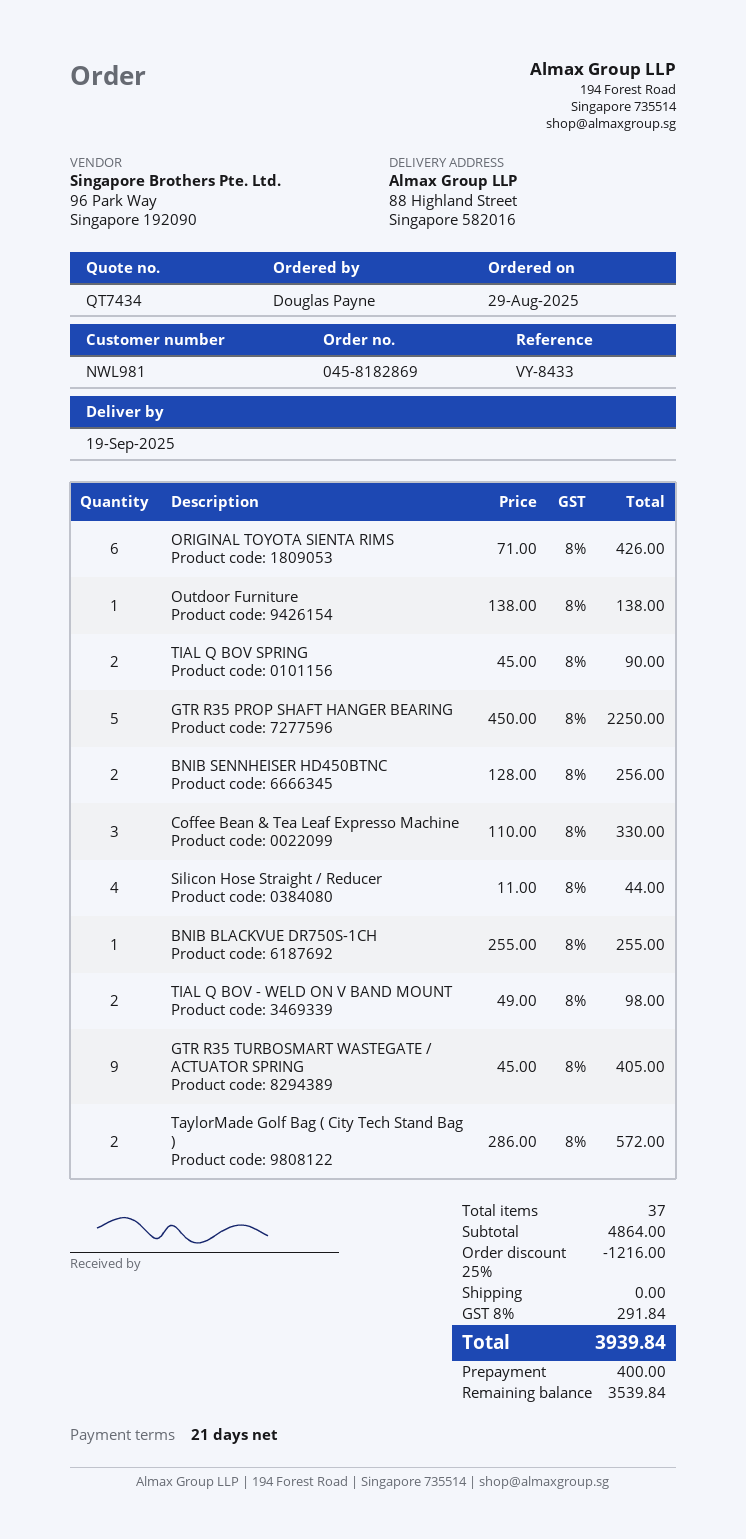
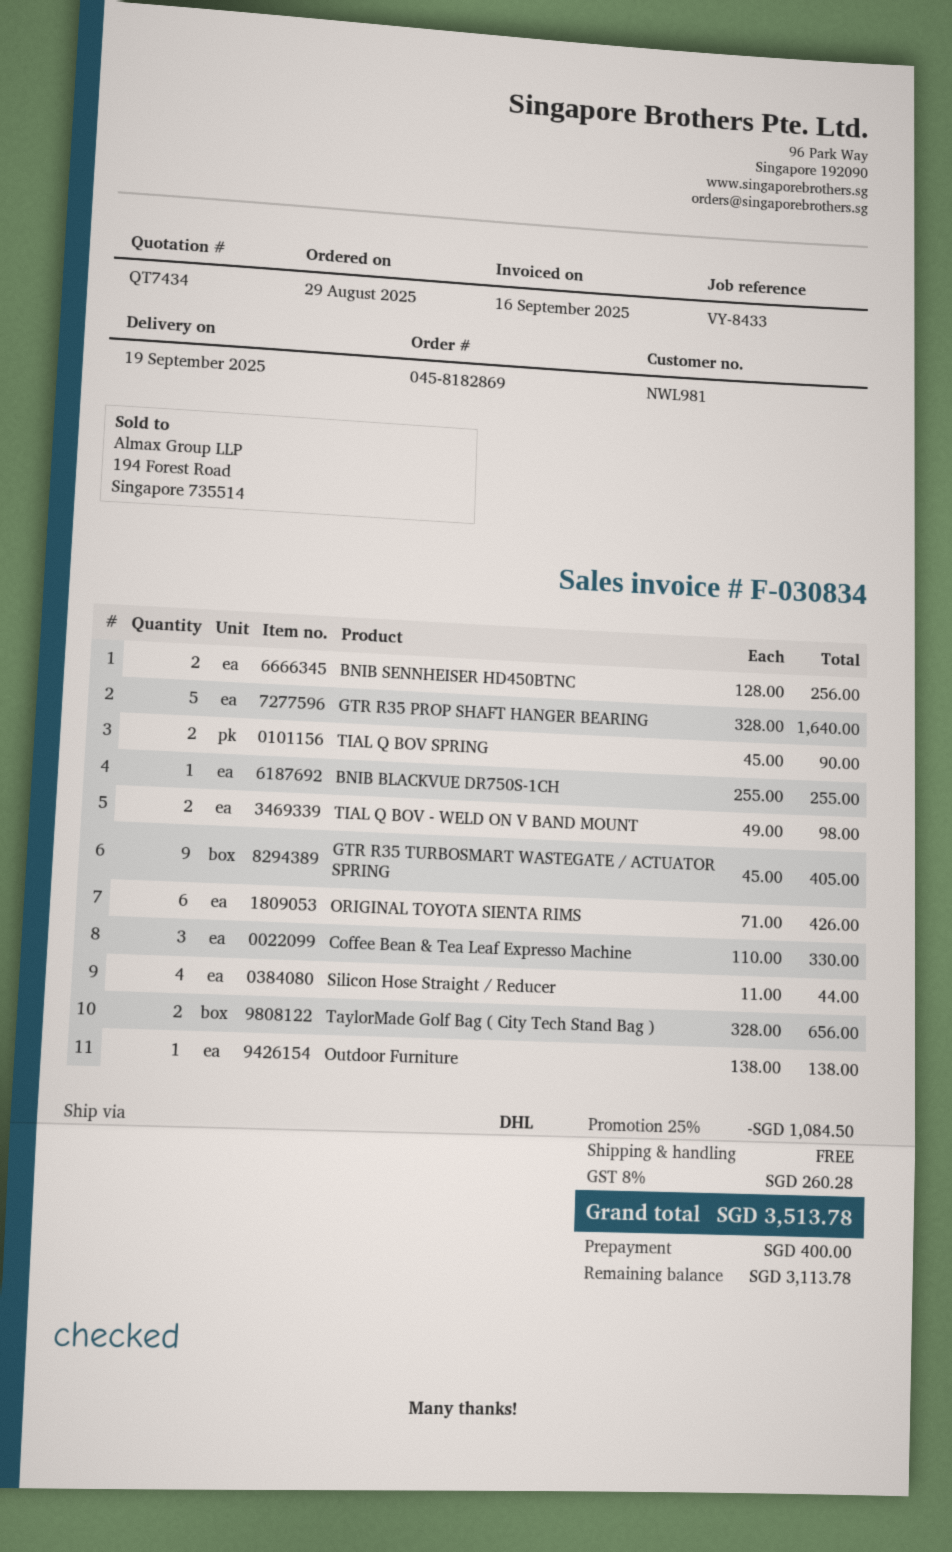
GTR R35 PROP SHAFT HANGER BEARING: 5 x 450.00 = 2250.00 -> 5 x 328.00 = 1640.00
TaylorMade Golf Bag ( City Tech Stand Bag ): 2 x 286.00 = 572.00 -> 2 x 328.00 = 656.00
discount: 25% = 1216.00 -> 25% = 1084.50
tax: 8% = 291.84 -> 8% = 260.28
total: 3939.84 -> 3513.78
balance: 3539.84 -> 3113.78

